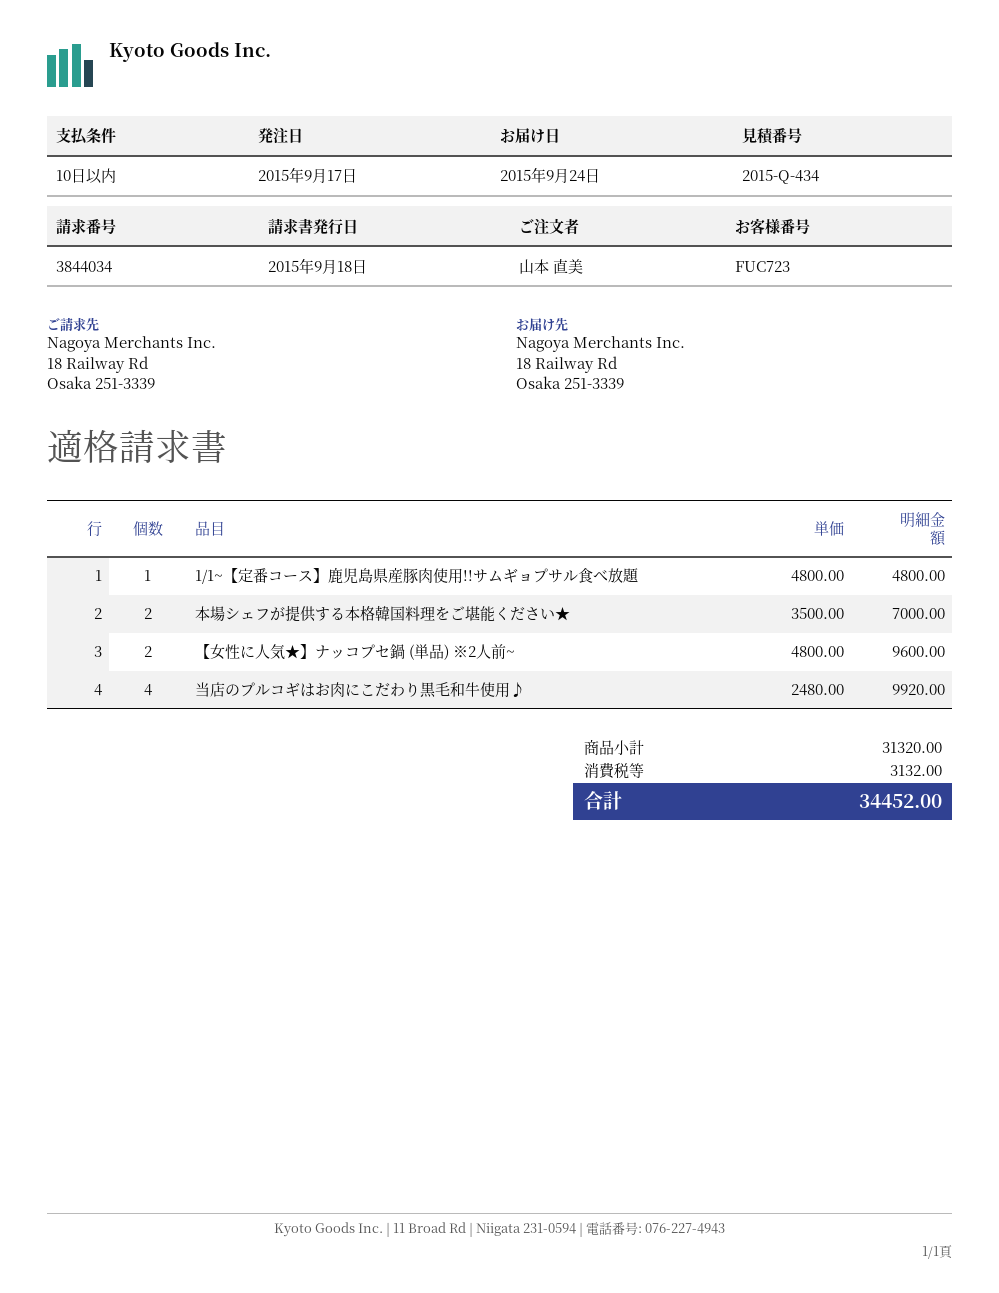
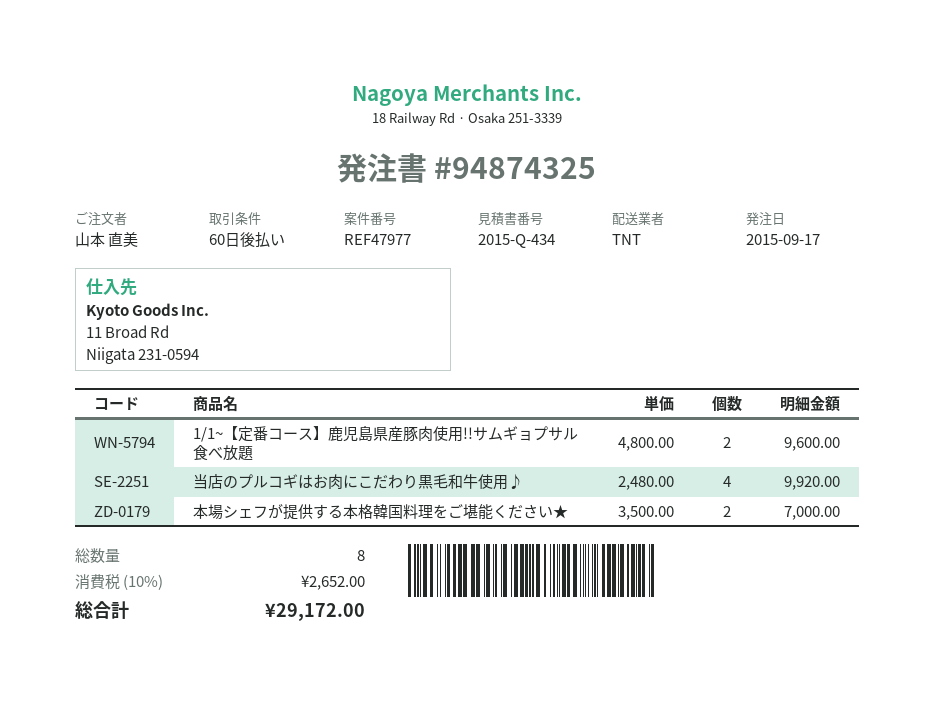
payment terms: 10 days -> 60 days
1/1~【定番コース】鹿児島県産豚肉使用!!サムギョプサル食べ放題: 1 x 4800.00 = 4800.00 -> 2 x 4800.00 = 9600.00
【女性に人気★】ナッコプセ鍋 (単品) ※2人前~: 2 x 4800.00 = 9600.00 -> none
tax: 3132.00 -> 2652.00
total: 34452.00 -> 29172.00

